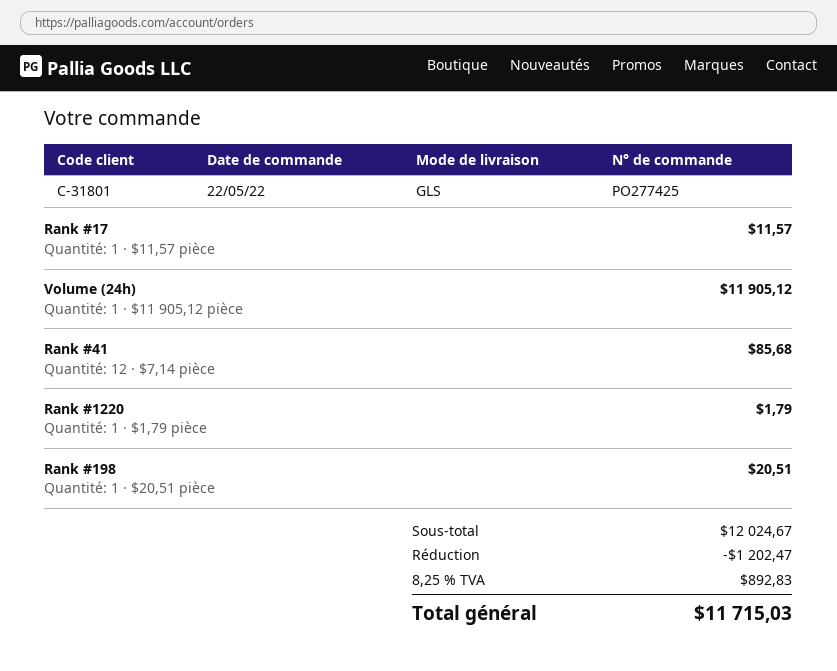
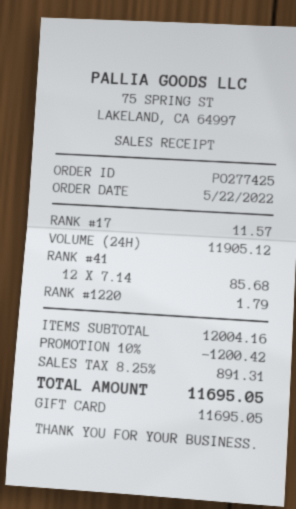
Rank #198: 1 x 20.51 = 20.51 -> none
subtotal: 12024.67 -> 12004.16
discount: 1202.47 -> 1200.42
tax: 8.25% = 892.83 -> 8.25% = 891.31
total: 11715.03 -> 11695.05

